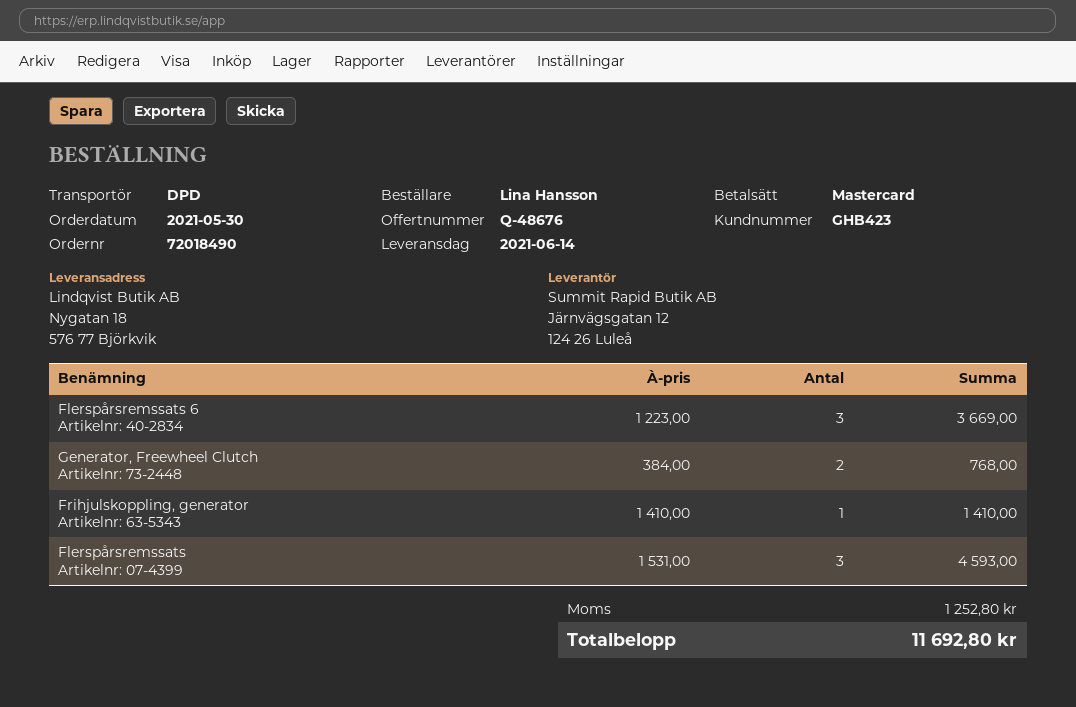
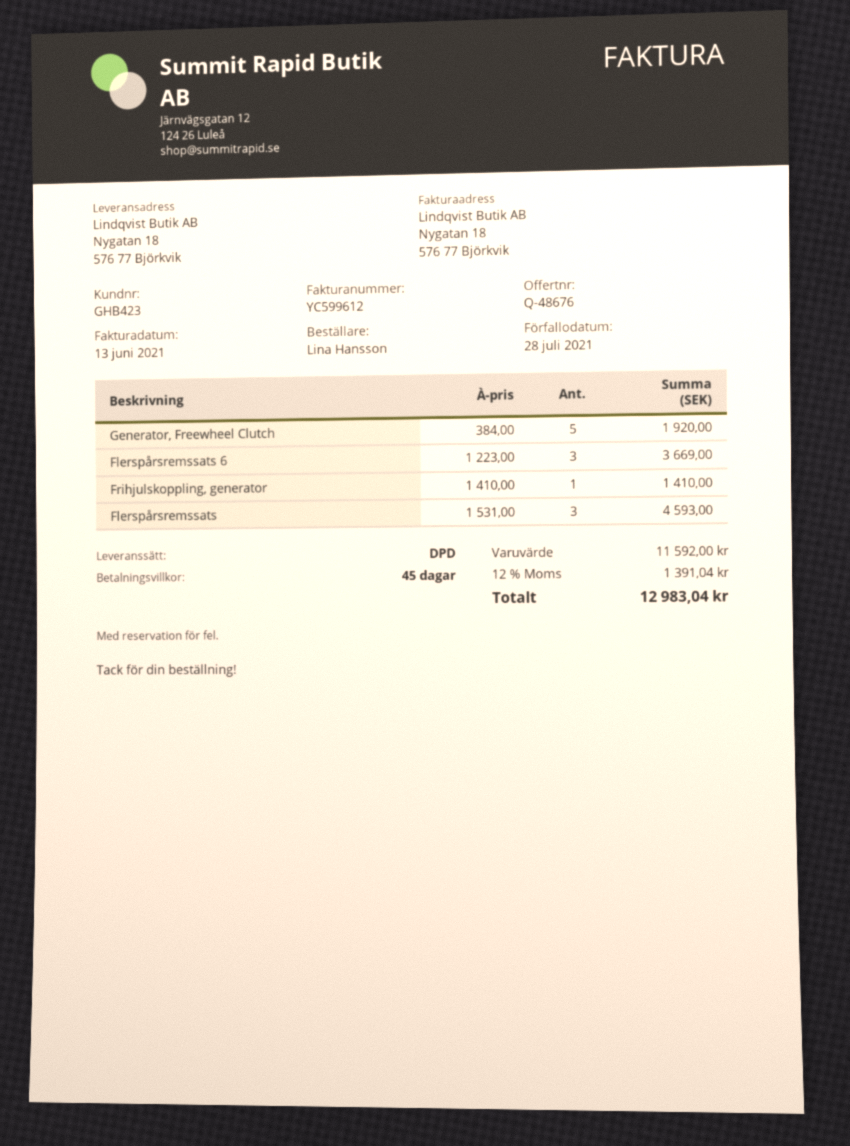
Generator, Freewheel Clutch: 2 x 384.00 = 768.00 -> 5 x 384.00 = 1920.00
tax: 1252.80 -> 1391.04
total: 11692.80 -> 12983.04

